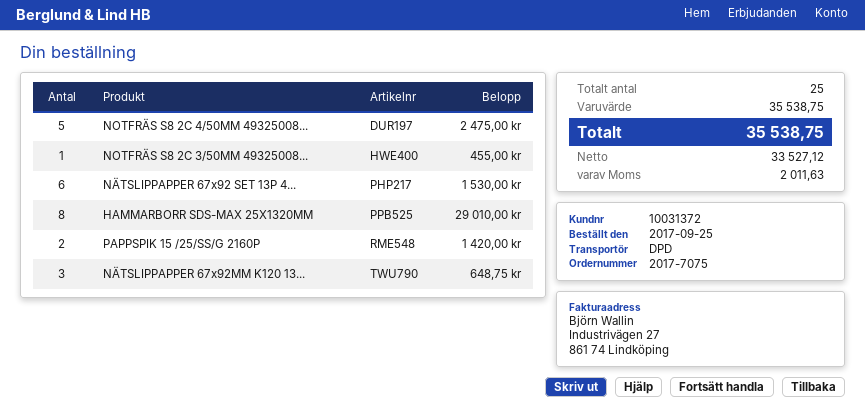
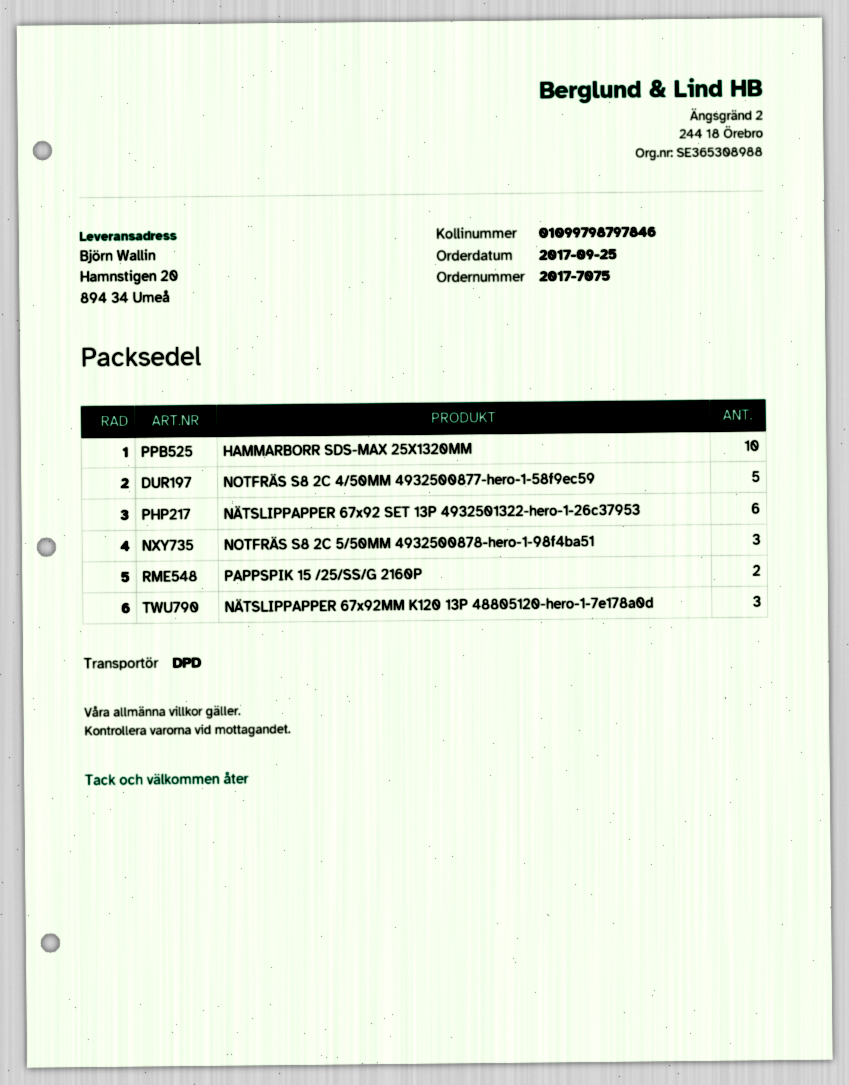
NOTFRÄS S8 2C 3/50MM 49325008...: 1 -> none
HAMMARBORR SDS-MAX 25X1320MM: 8 -> 10
NOTFRÄS S8 2C 5/50MM 4932500878-hero-1-98f4ba51: none -> 3

